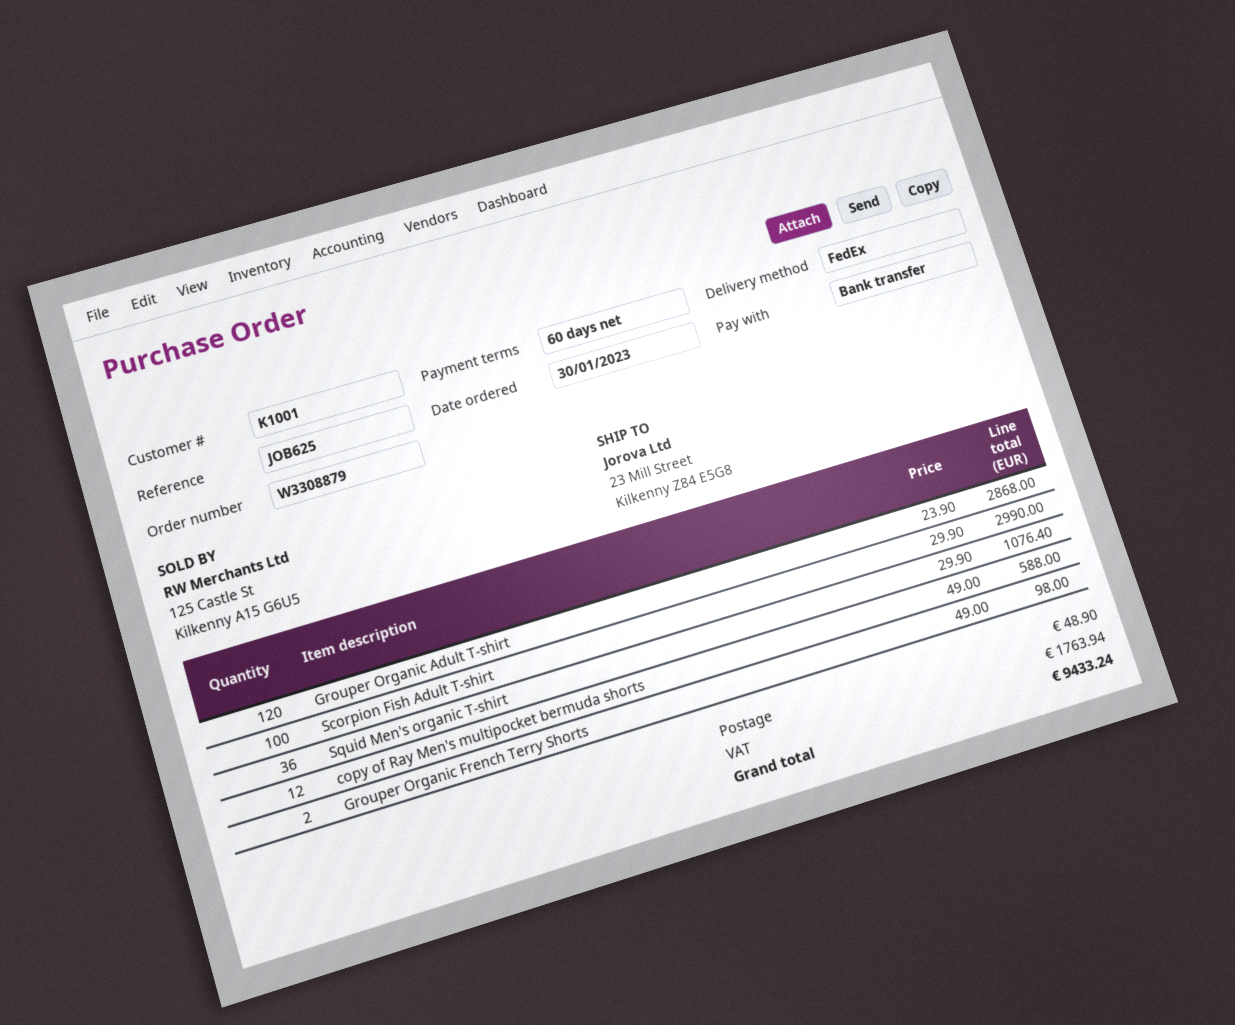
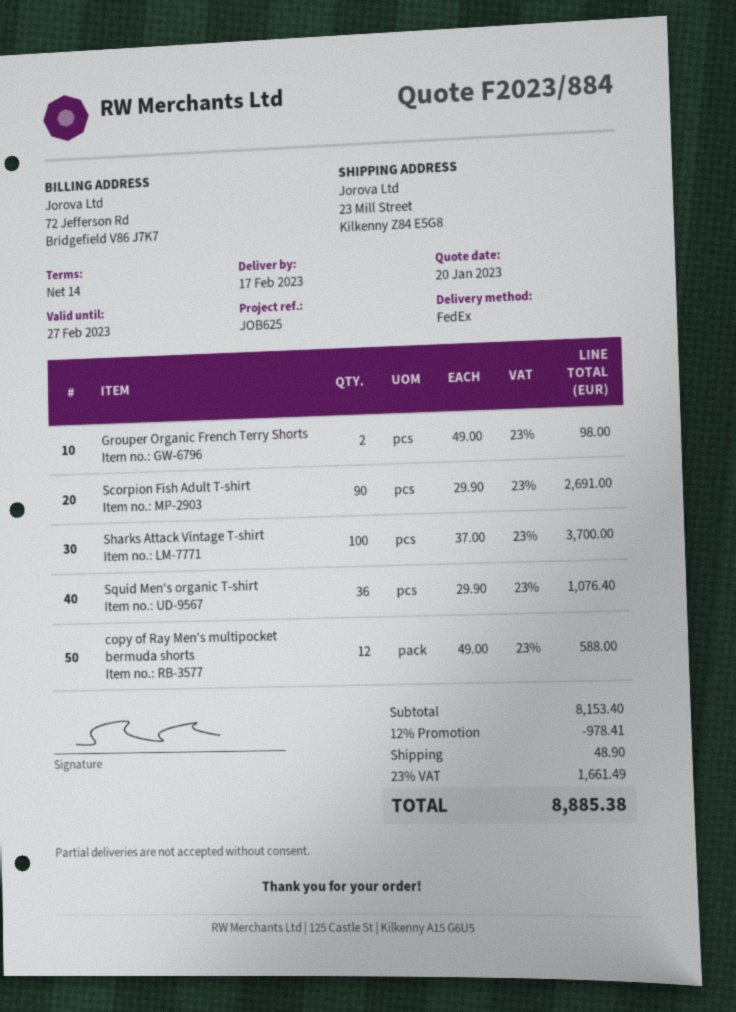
payment terms: 60 days -> 14 days
Grouper Organic Adult T-shirt: 120 x 23.90 = 2868.00 -> none
Scorpion Fish Adult T-shirt: 100 x 29.90 = 2990.00 -> 90 x 29.90 = 2691.00
Sharks Attack Vintage T-shirt: none -> 100 x 37.00 = 3700.00
discount: none -> 12% = 978.41
tax: 1763.94 -> 1661.49
total: 9433.24 -> 8885.38

